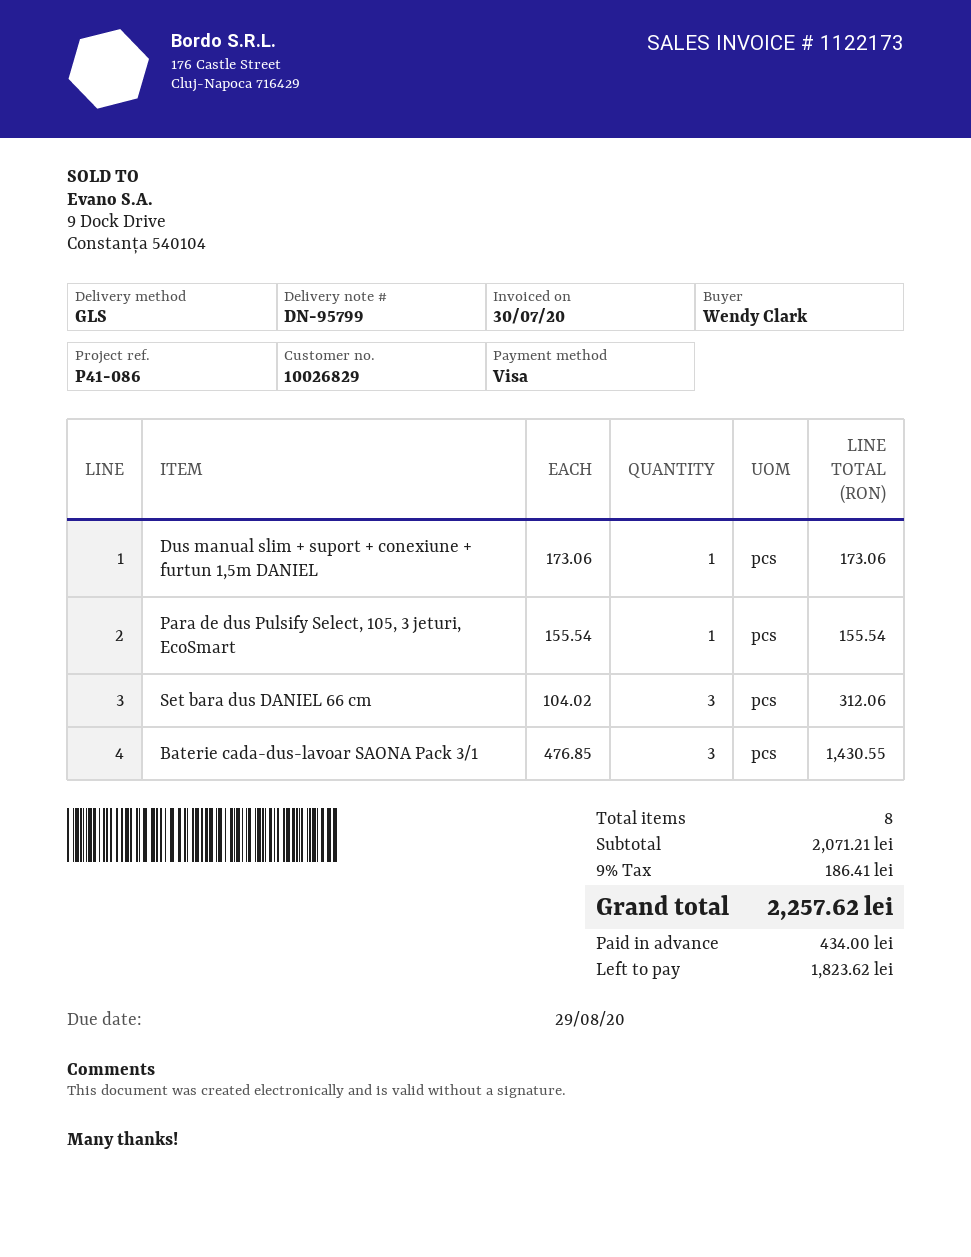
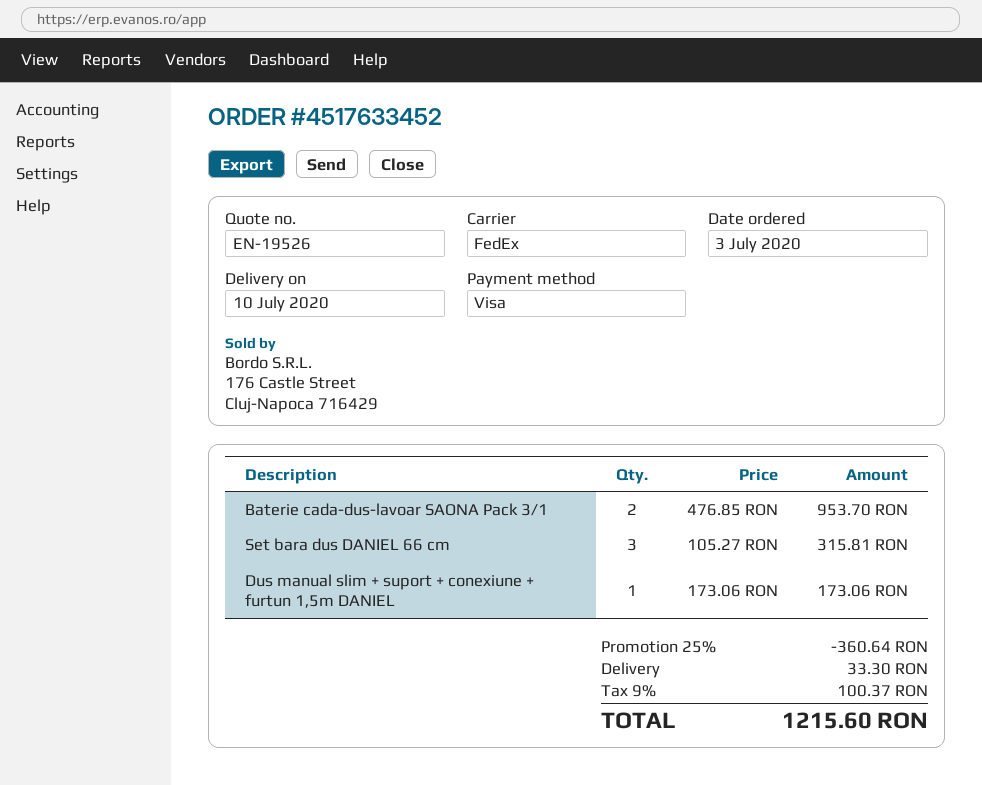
shipping method: GLS -> FedEx
Para de dus Pulsify Select, 105, 3 jeturi, EcoSmart: 1 x 155.54 = 155.54 -> none
Set bara dus DANIEL 66 cm: 3 x 104.02 = 312.06 -> 3 x 105.27 = 315.81
Baterie cada-dus-lavoar SAONA Pack 3/1: 3 x 476.85 = 1430.55 -> 2 x 476.85 = 953.70
discount: none -> 25% = 360.64
shipping: none -> 33.30
tax: 9% = 186.41 -> 9% = 100.37
total: 2257.62 -> 1215.60

